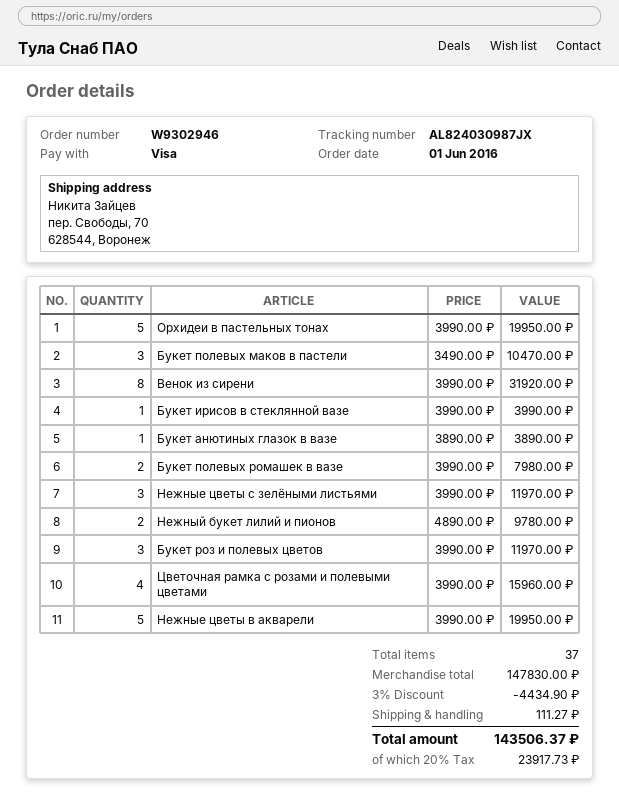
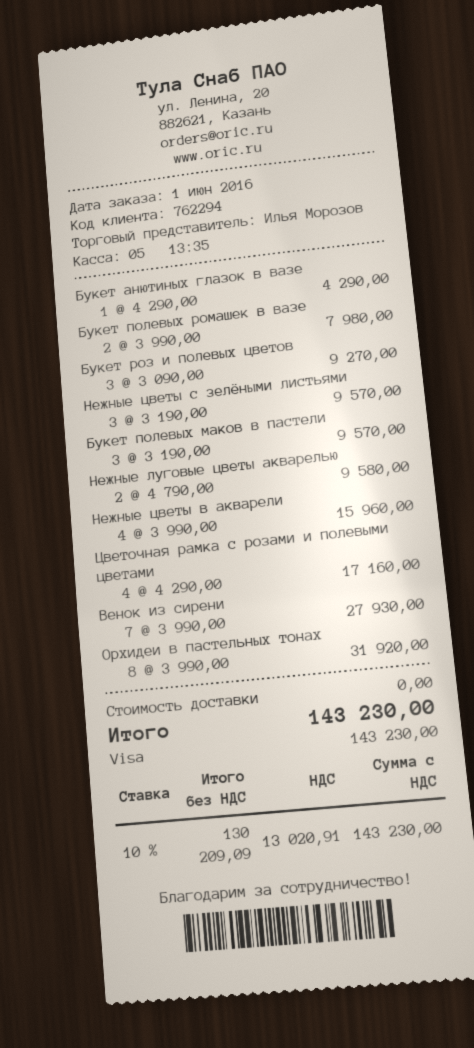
Орхидеи в пастельных тонах: 5 x 3990.00 = 19950.00 -> 8 x 3990.00 = 31920.00
Букет полевых маков в пастели: 3 x 3490.00 = 10470.00 -> 3 x 3190.00 = 9570.00
Венок из сирени: 8 x 3990.00 = 31920.00 -> 7 x 3990.00 = 27930.00
Букет ирисов в стеклянной вазе: 1 x 3990.00 = 3990.00 -> none
Букет анютиных глазок в вазе: 1 x 3890.00 = 3890.00 -> 1 x 4290.00 = 4290.00
Нежные цветы с зелёными листьями: 3 x 3990.00 = 11970.00 -> 3 x 3190.00 = 9570.00
Нежный букет лилий и пионов: 2 x 4890.00 = 9780.00 -> none
Букет роз и полевых цветов: 3 x 3990.00 = 11970.00 -> 3 x 3090.00 = 9270.00
Цветочная рамка с розами и полевыми цветами: 4 x 3990.00 = 15960.00 -> 4 x 4290.00 = 17160.00
Нежные цветы в акварели: 5 x 3990.00 = 19950.00 -> 4 x 3990.00 = 15960.00
Нежные луговые цветы акварелью: none -> 2 x 4790.00 = 9580.00
discount: 3% = 4434.90 -> none
shipping: 111.27 -> 0.00
tax: 20% = 23917.73 -> 10% = 13020.91
total: 143506.37 -> 143230.00

